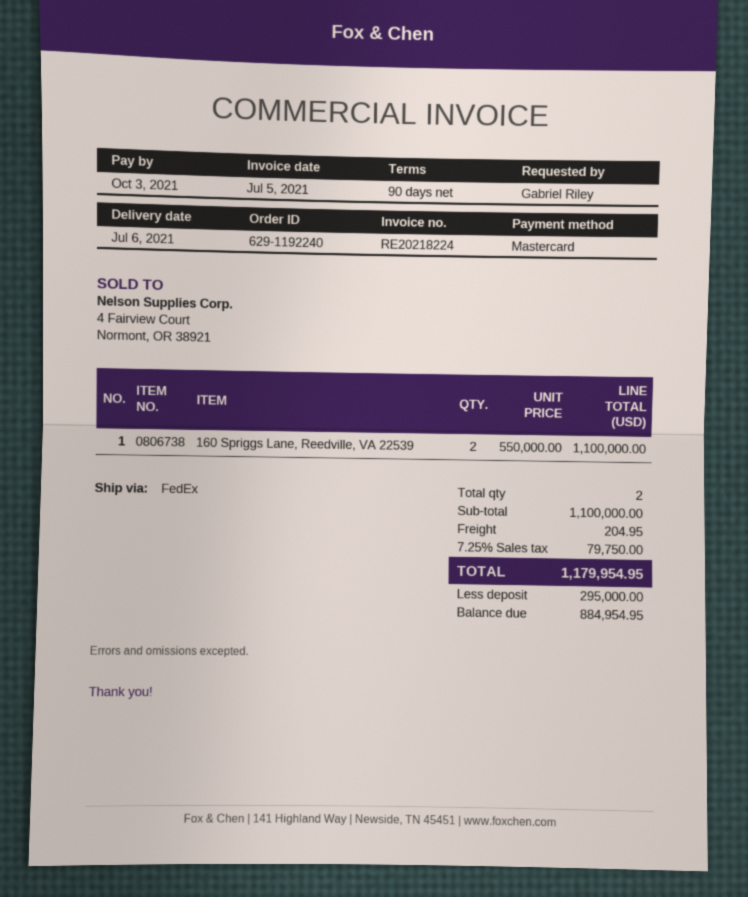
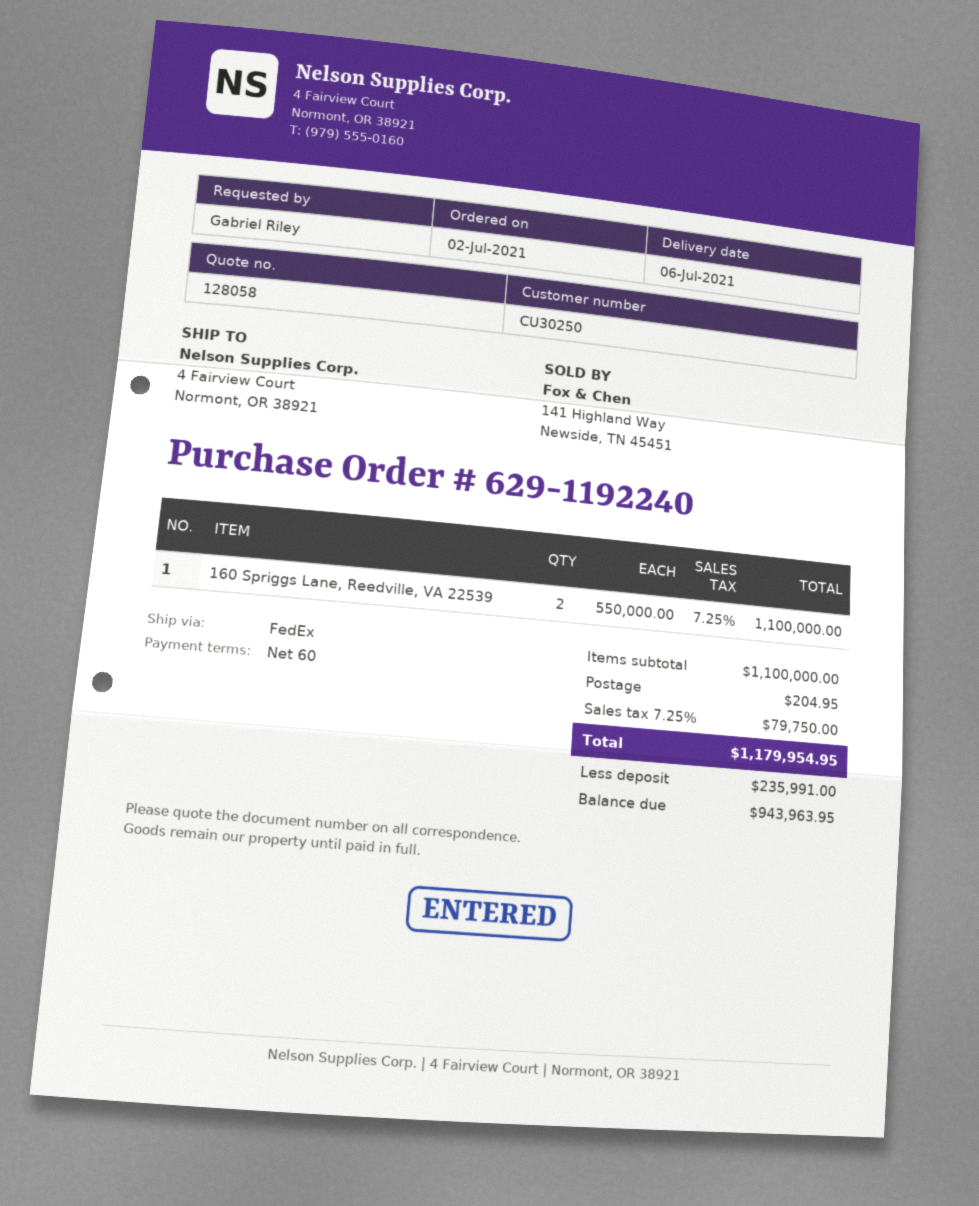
payment terms: 90 days -> 60 days
deposit: 295000.00 -> 235991.00
balance: 884954.95 -> 943963.95

